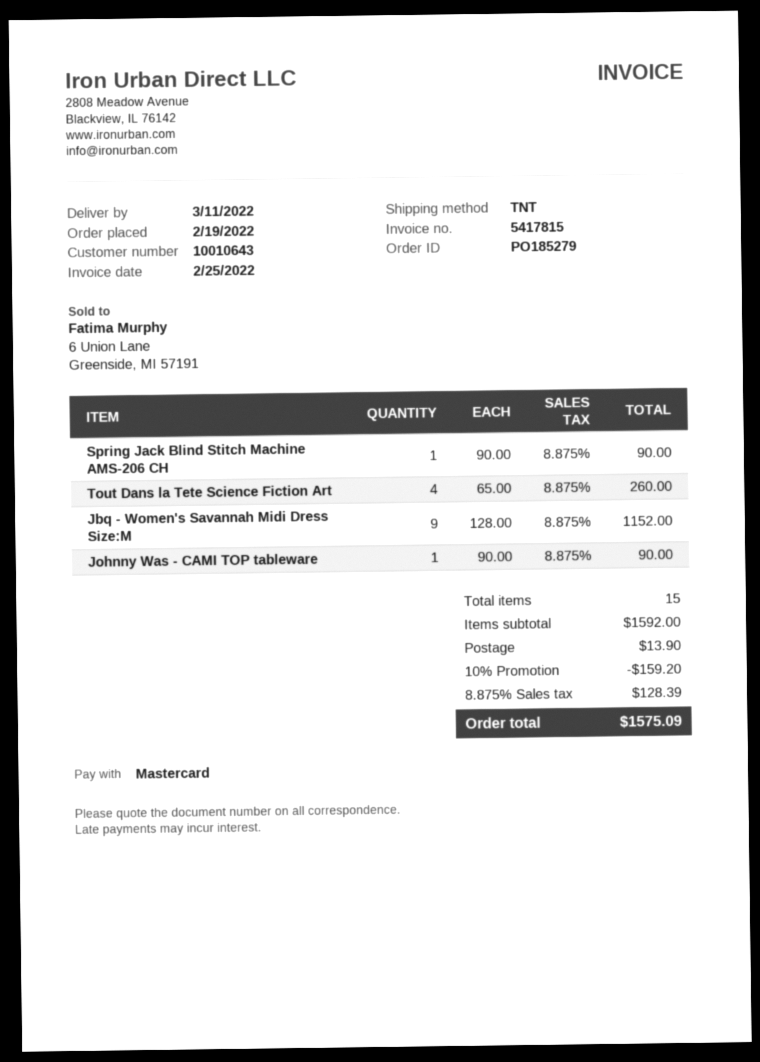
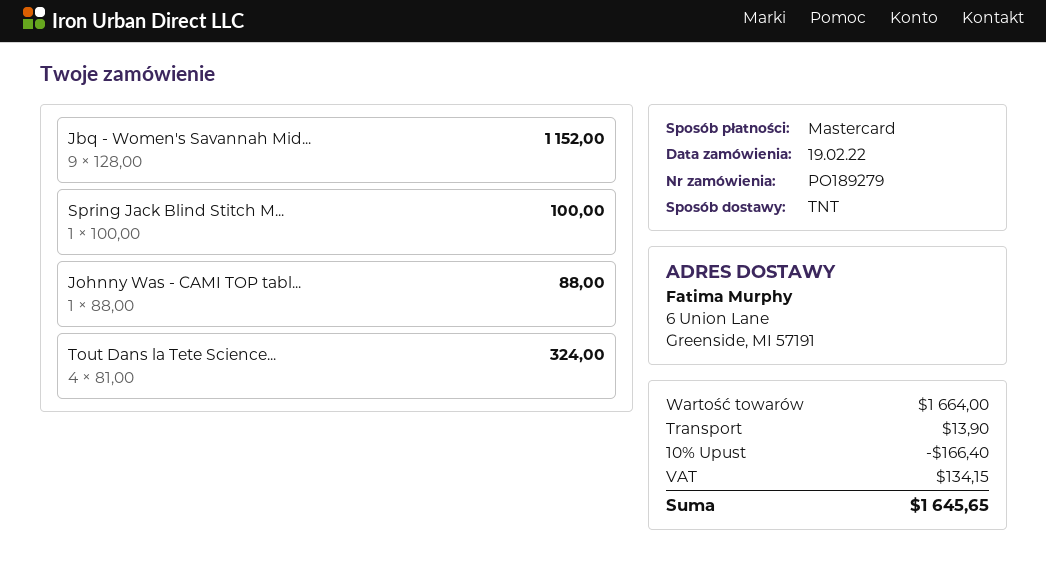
order number: PO185279 -> PO189279
Spring Jack Blind Stitch Machine AMS-206 CH: 1 x 90.00 = 90.00 -> 1 x 100.00 = 100.00
Tout Dans la Tete Science Fiction Art: 4 x 65.00 = 260.00 -> 4 x 81.00 = 324.00
Johnny Was - CAMI TOP tableware: 1 x 90.00 = 90.00 -> 1 x 88.00 = 88.00
subtotal: 1592.00 -> 1664.00
discount: 10% = 159.20 -> 10% = 166.40
tax: 128.39 -> 134.15
total: 1575.09 -> 1645.65

